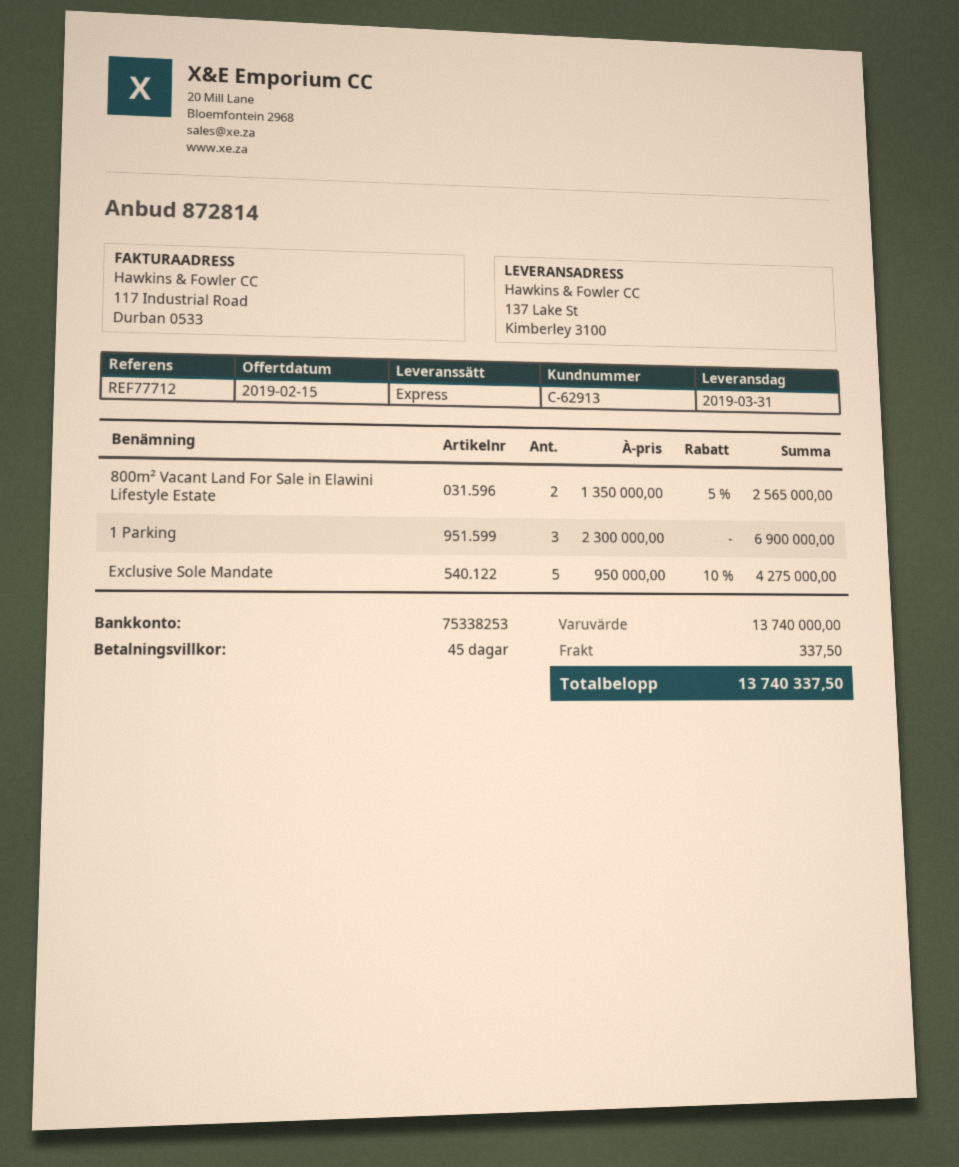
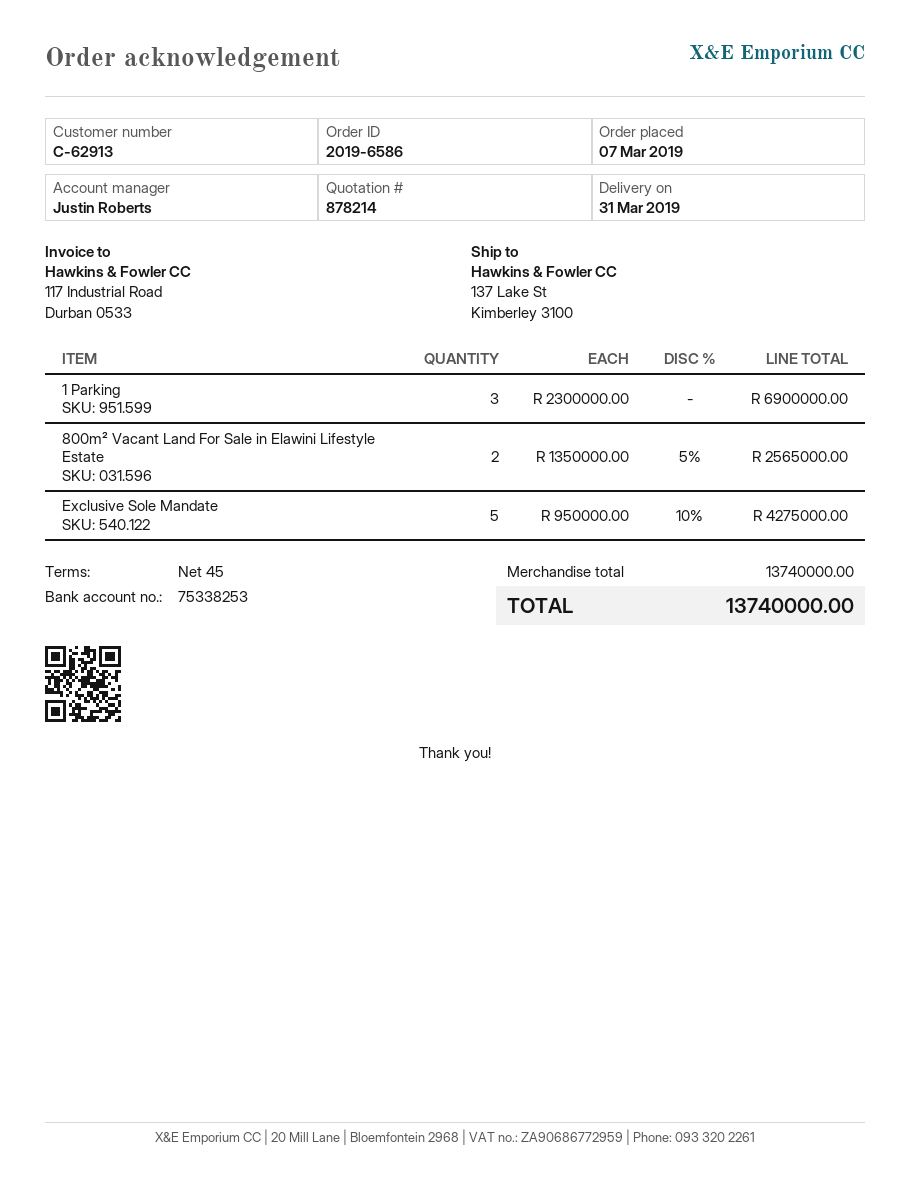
quote number: 872814 -> 878214
shipping: 337.50 -> none
total: 13740337.50 -> 13740000.00

